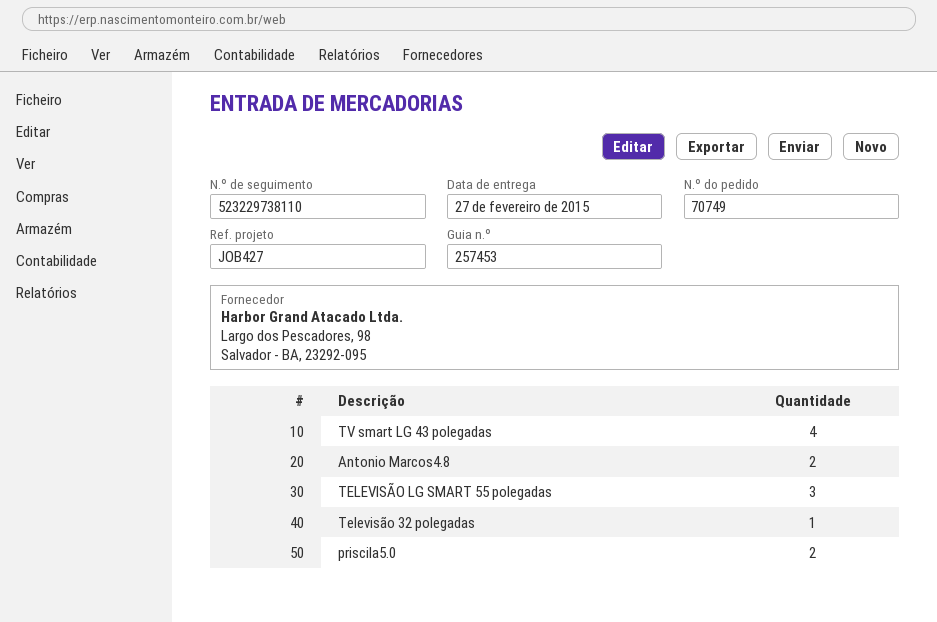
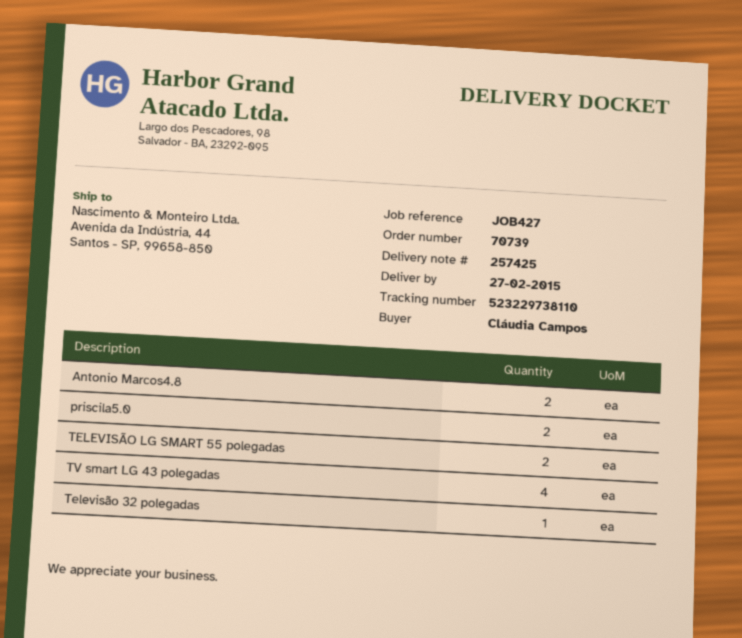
order number: 70749 -> 70739
delivery note number: 257453 -> 257425
TELEVISÃO LG SMART 55 polegadas: 3 -> 2

